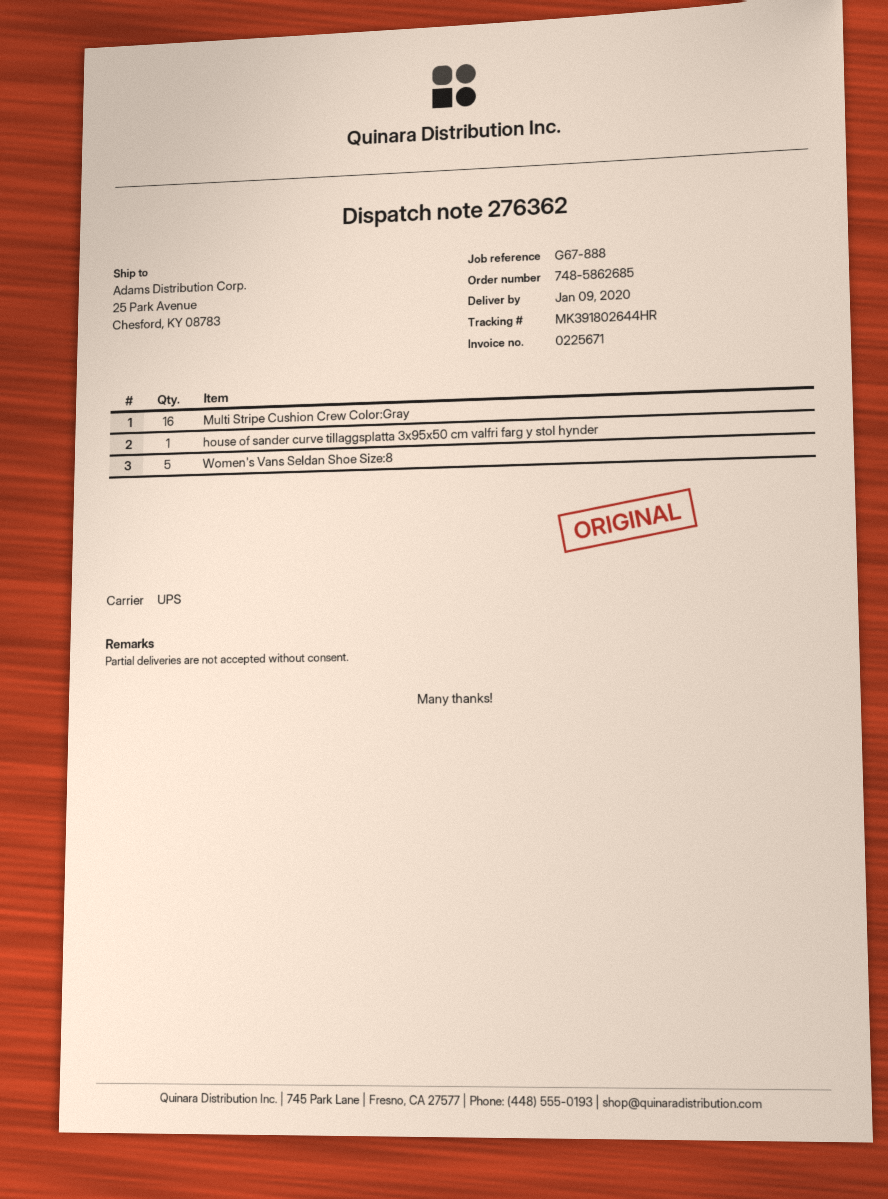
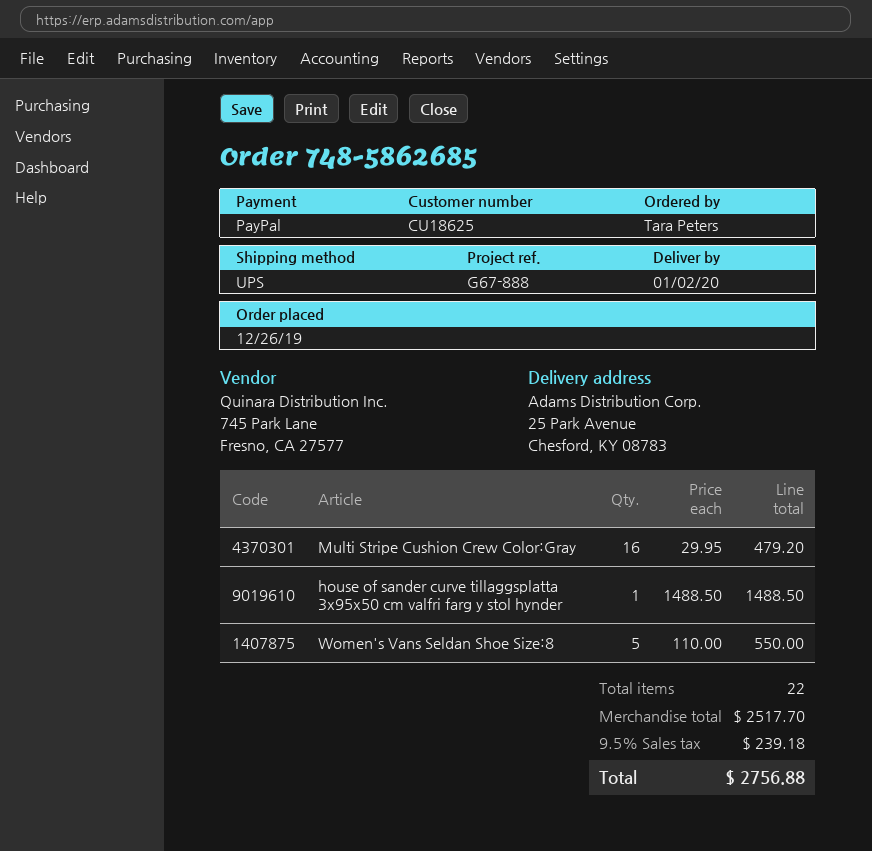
delivery date: 2020-01-09 -> 2020-01-02

